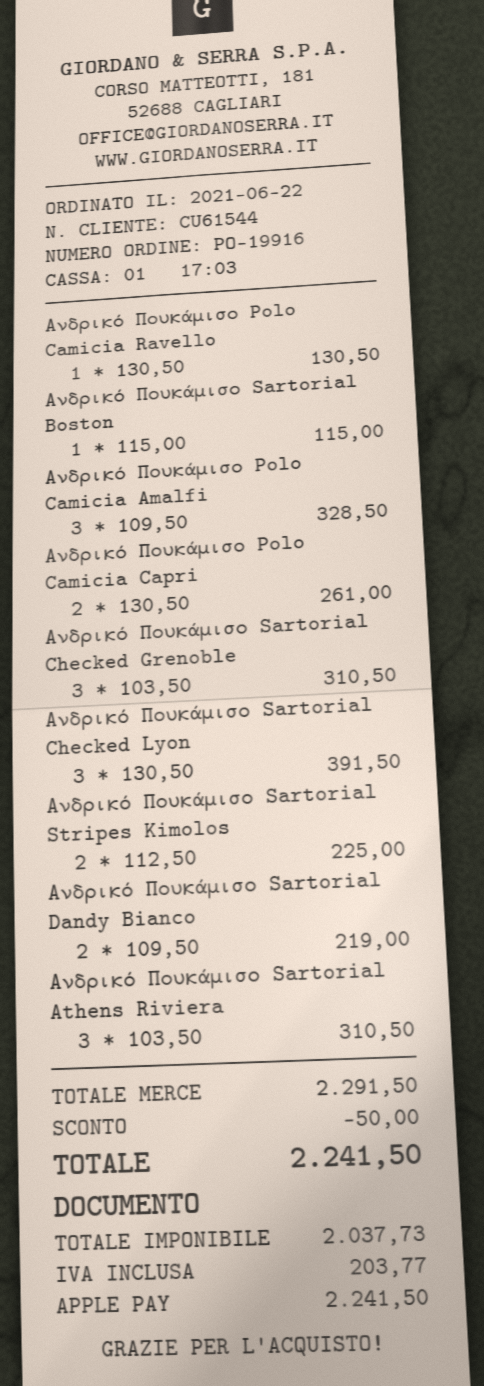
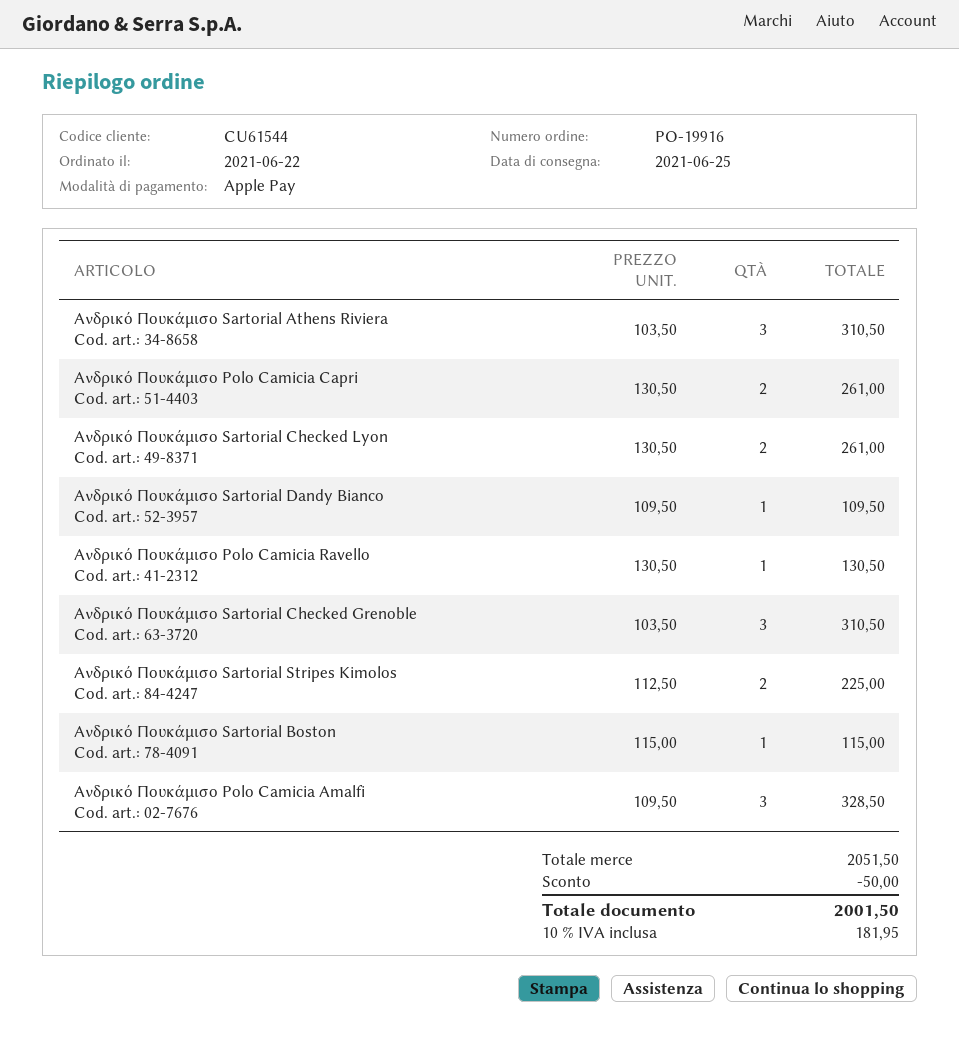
Ανδρικό Πουκάμισο Sartorial Checked Lyon: 3 x 130.50 = 391.50 -> 2 x 130.50 = 261.00
Ανδρικό Πουκάμισο Sartorial Dandy Bianco: 2 x 109.50 = 219.00 -> 1 x 109.50 = 109.50
subtotal: 2291.50 -> 2051.50
tax: 203.77 -> 181.95
total: 2241.50 -> 2001.50

